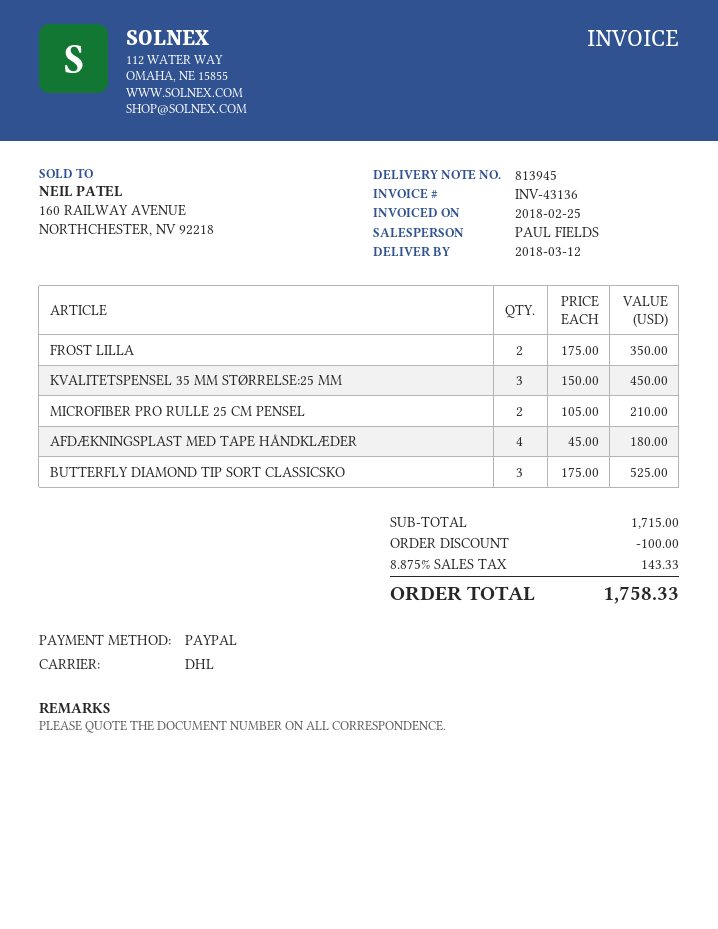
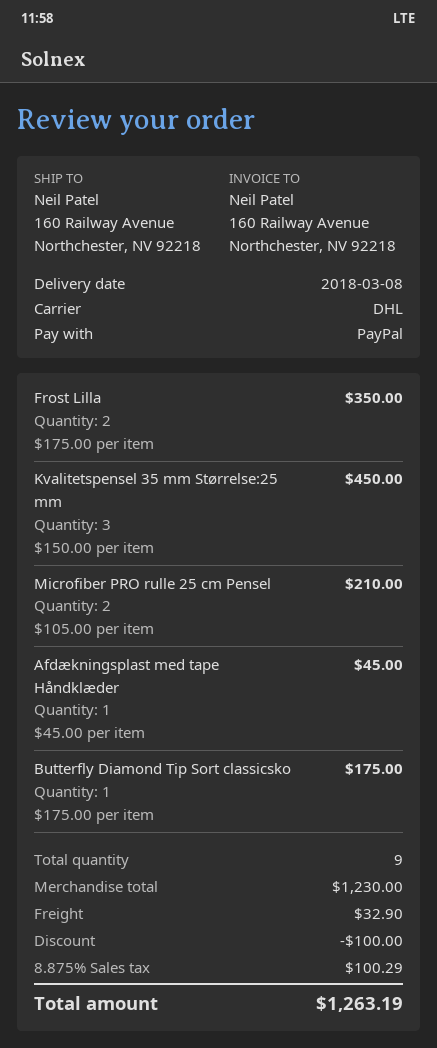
delivery date: 2018-03-12 -> 2018-03-08
AFDÆKNINGSPLAST MED TAPE HÅNDKLÆDER: 4 x 45.00 = 180.00 -> 1 x 45.00 = 45.00
BUTTERFLY DIAMOND TIP SORT CLASSICSKO: 3 x 175.00 = 525.00 -> 1 x 175.00 = 175.00
subtotal: 1715.00 -> 1230.00
shipping: none -> 32.90
tax: 8.875% = 143.33 -> 8.875% = 100.29
total: 1758.33 -> 1263.19

